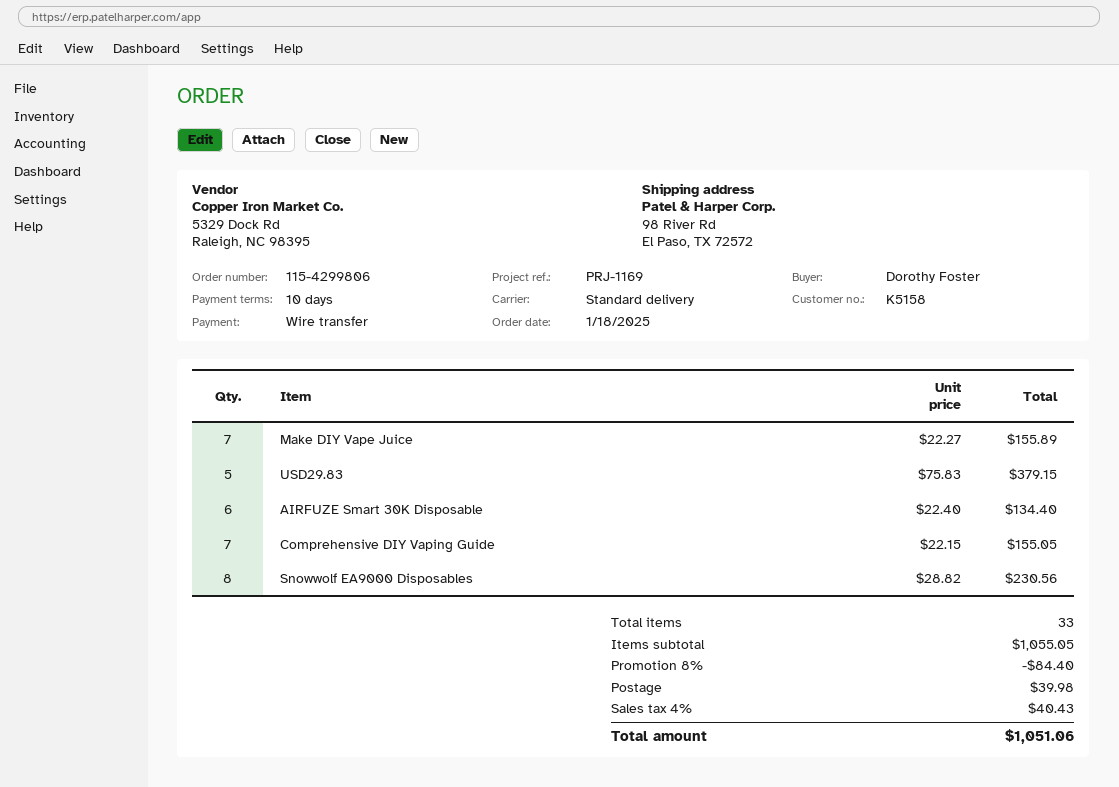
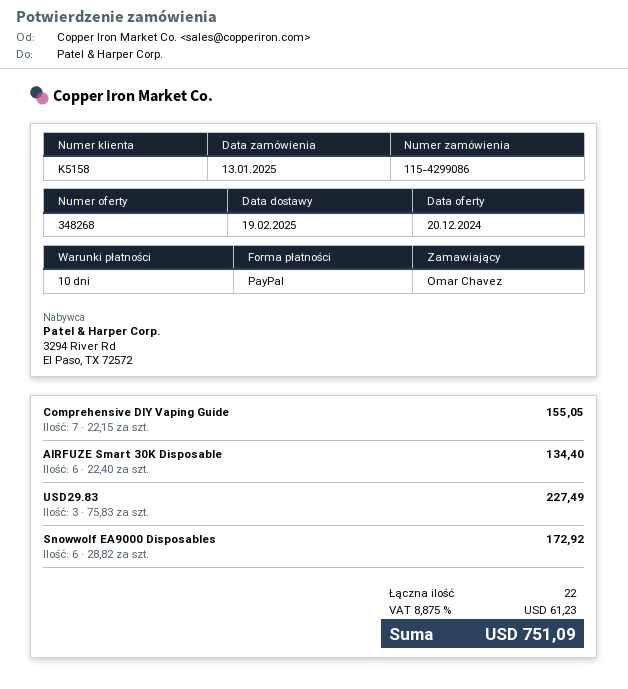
order number: 115-4299806 -> 115-4299086
order date: 2025-01-18 -> 2025-01-13
ordered by: Dorothy Foster -> Omar Chavez
payment method: bank transfer -> PayPal
Make DIY Vape Juice: 7 x 22.27 = 155.89 -> none
USD29.83: 5 x 75.83 = 379.15 -> 3 x 75.83 = 227.49
Snowwolf EA9000 Disposables: 8 x 28.82 = 230.56 -> 6 x 28.82 = 172.92
total quantity: 33 -> 22
discount: 8% = 84.40 -> none
shipping: 39.98 -> none
tax: 4% = 40.43 -> 8.875% = 61.23
total: 1051.06 -> 751.09

